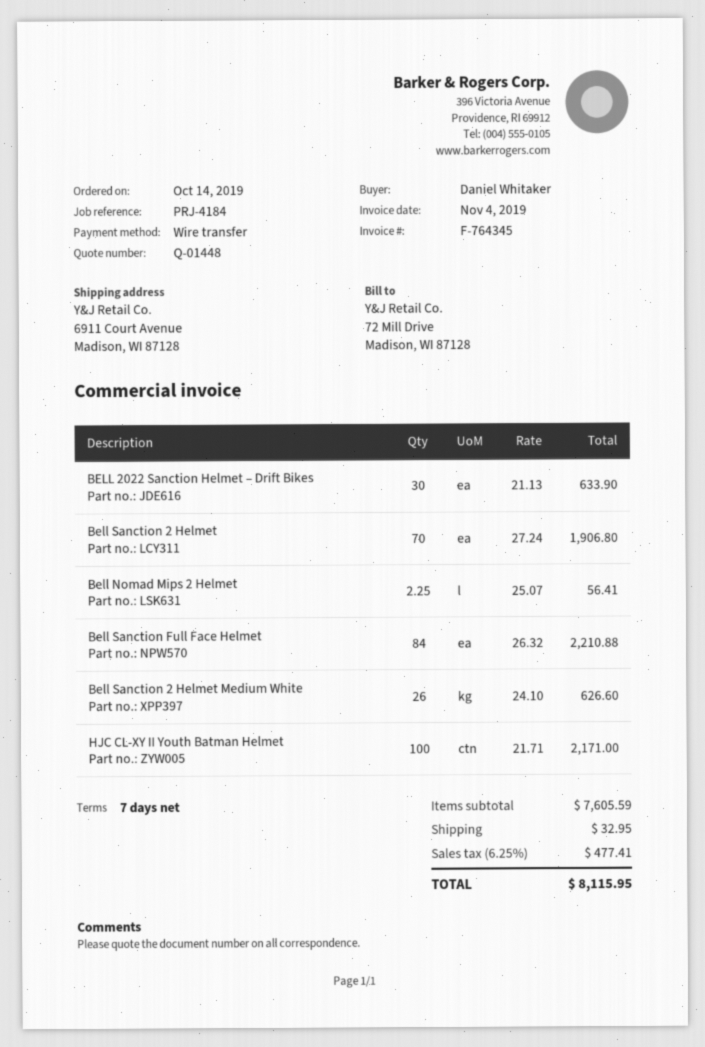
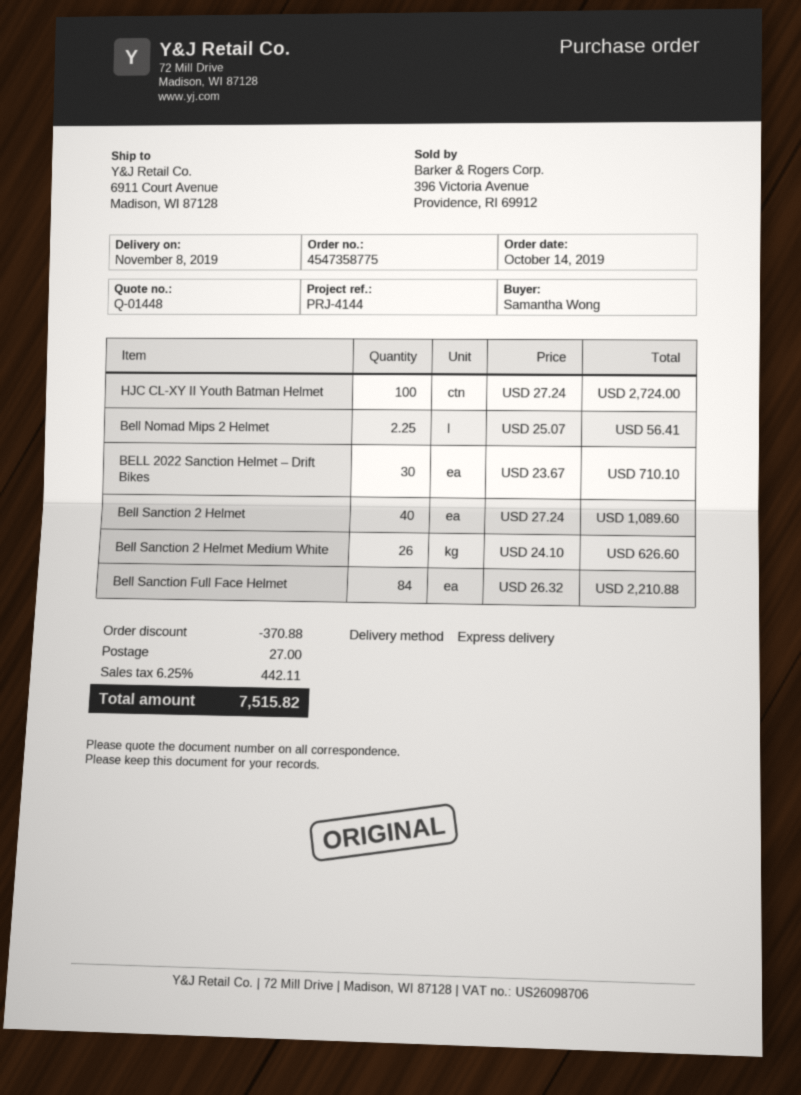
reference: PRJ-4184 -> PRJ-4144
ordered by: Daniel Whitaker -> Samantha Wong
BELL 2022 Sanction Helmet – Drift Bikes: 30 x 21.13 = 633.90 -> 30 x 23.67 = 710.10
Bell Sanction 2 Helmet: 70 x 27.24 = 1906.80 -> 40 x 27.24 = 1089.60
HJC CL-XY II Youth Batman Helmet: 100 x 21.71 = 2171.00 -> 100 x 27.24 = 2724.00
discount: none -> 370.88
shipping: 32.95 -> 27.00
tax: 6.25% = 477.41 -> 6.25% = 442.11
total: 8115.95 -> 7515.82

